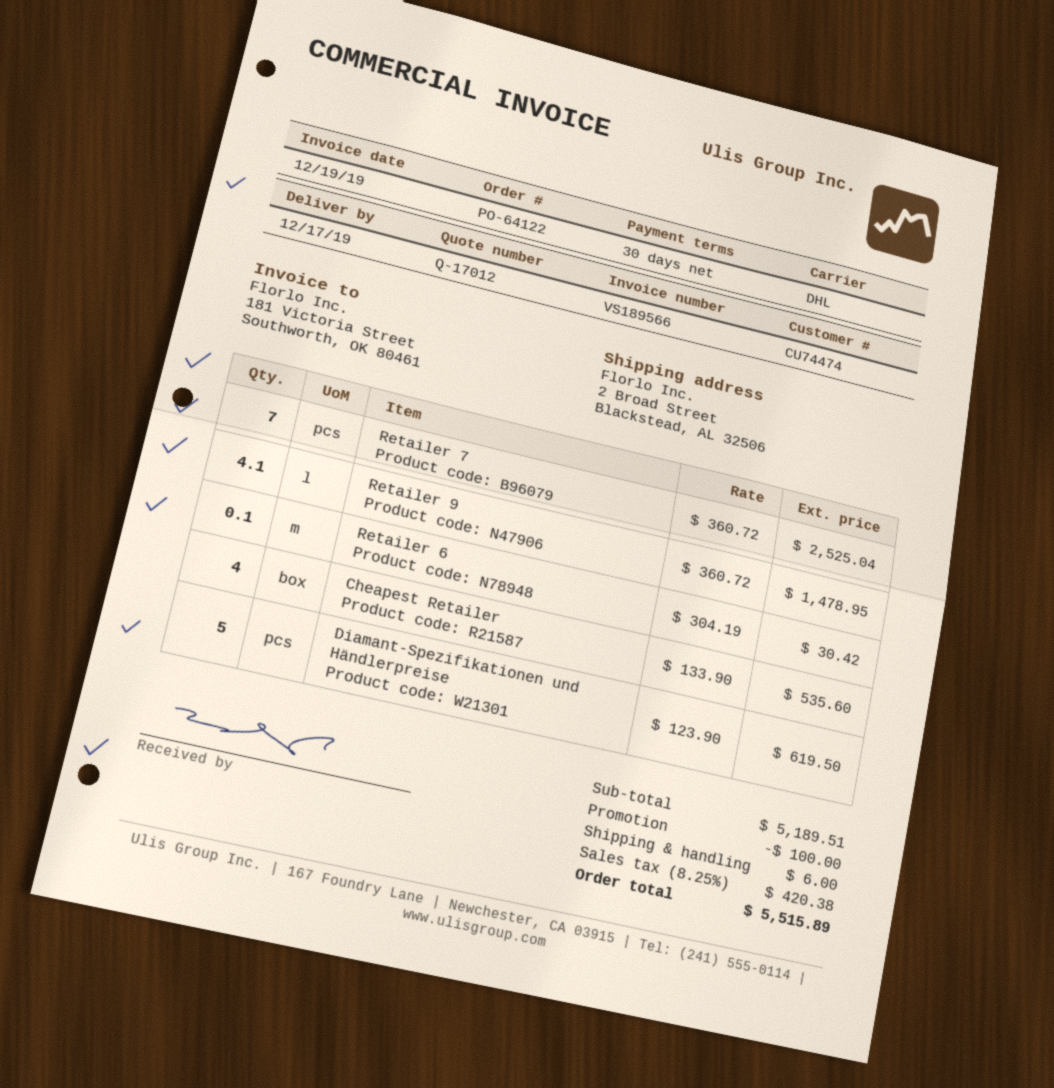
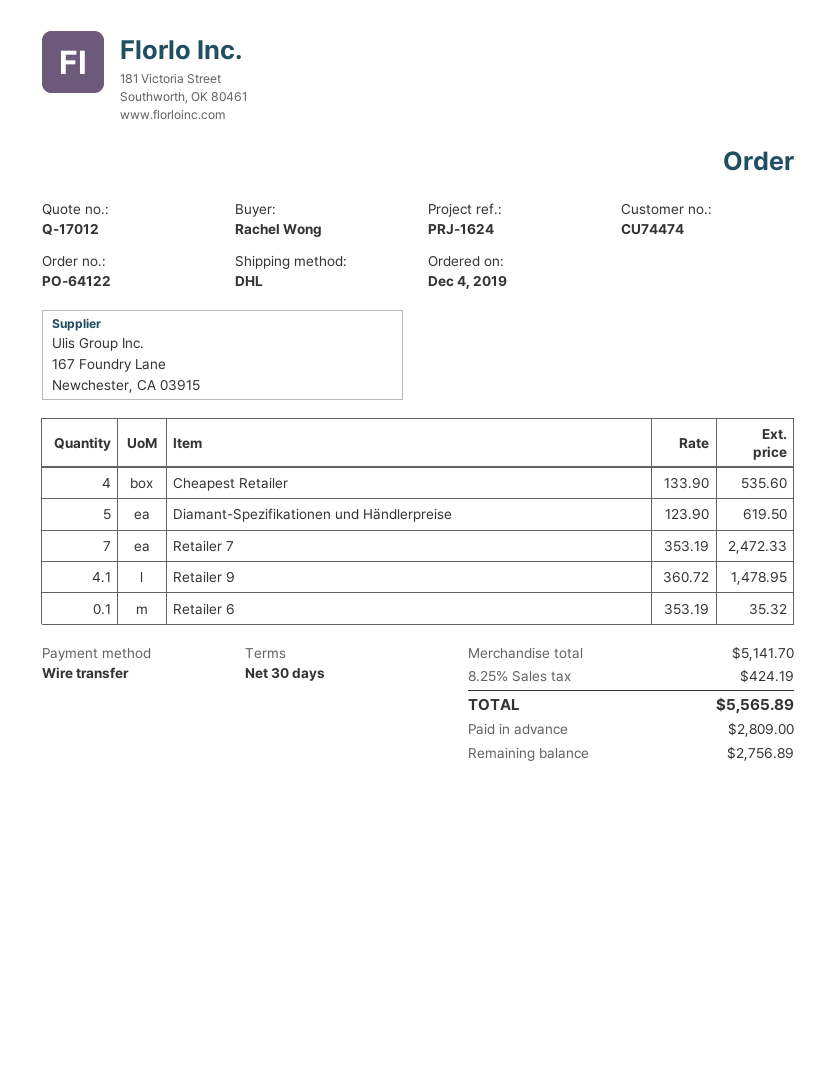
Retailer 7: 7 x 360.72 = 2525.04 -> 7 x 353.19 = 2472.33
Retailer 6: 0.1 x 304.19 = 30.42 -> 0.1 x 353.19 = 35.32
subtotal: 5189.51 -> 5141.70
discount: 100.00 -> none
shipping: 6.00 -> none
tax: 8.25% = 420.38 -> 8.25% = 424.19
total: 5515.89 -> 5565.89

